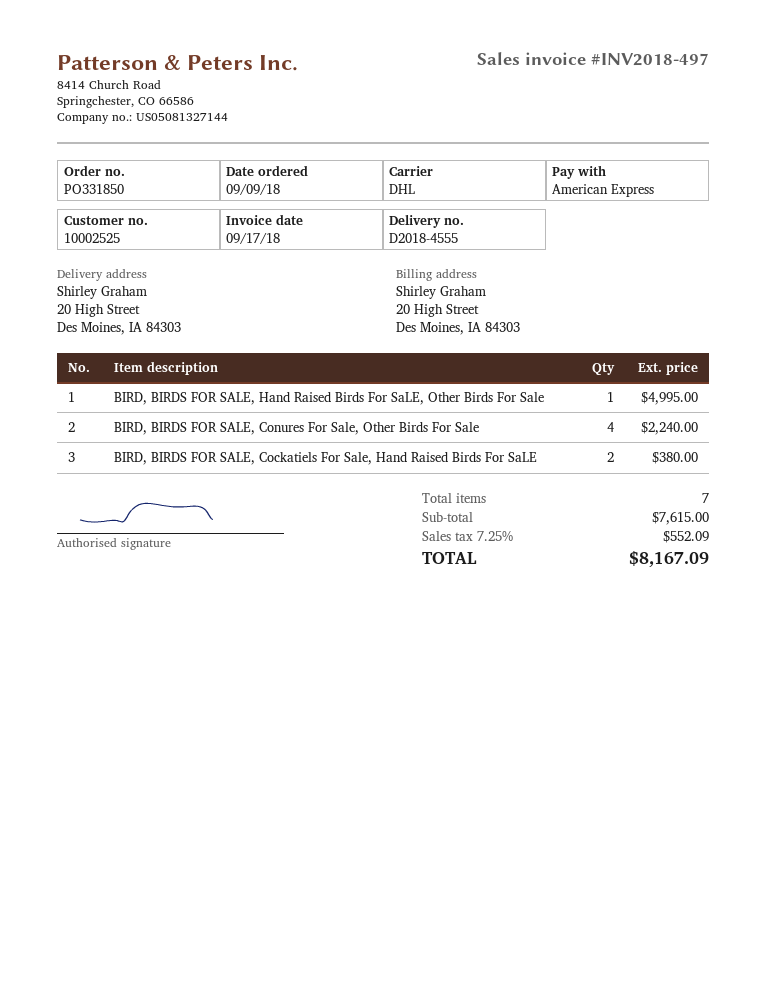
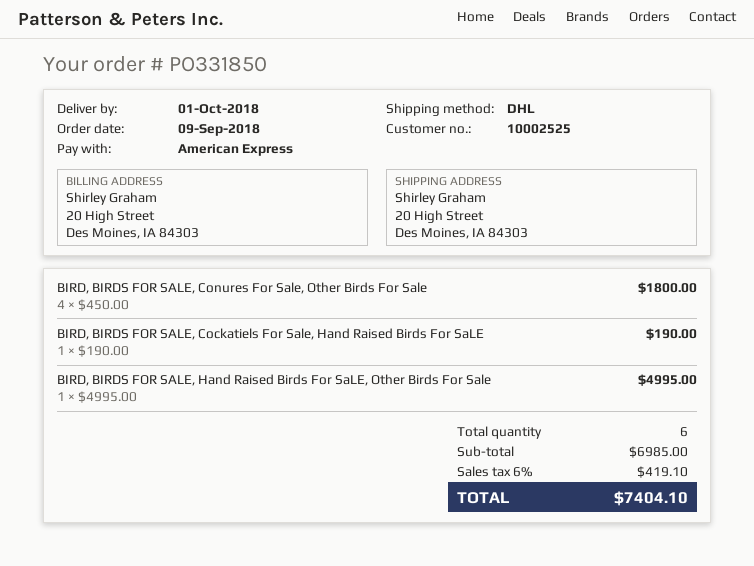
BIRD, BIRDS FOR SALE, Conures For Sale, Other Birds For Sale: 4 for 2240.00 -> 4 for 1800.00
BIRD, BIRDS FOR SALE, Cockatiels For Sale, Hand Raised Birds For SaLE: 2 for 380.00 -> 1 for 190.00
total quantity: 7 -> 6
subtotal: 7615.00 -> 6985.00
tax: 7.25% = 552.09 -> 6% = 419.10
total: 8167.09 -> 7404.10

